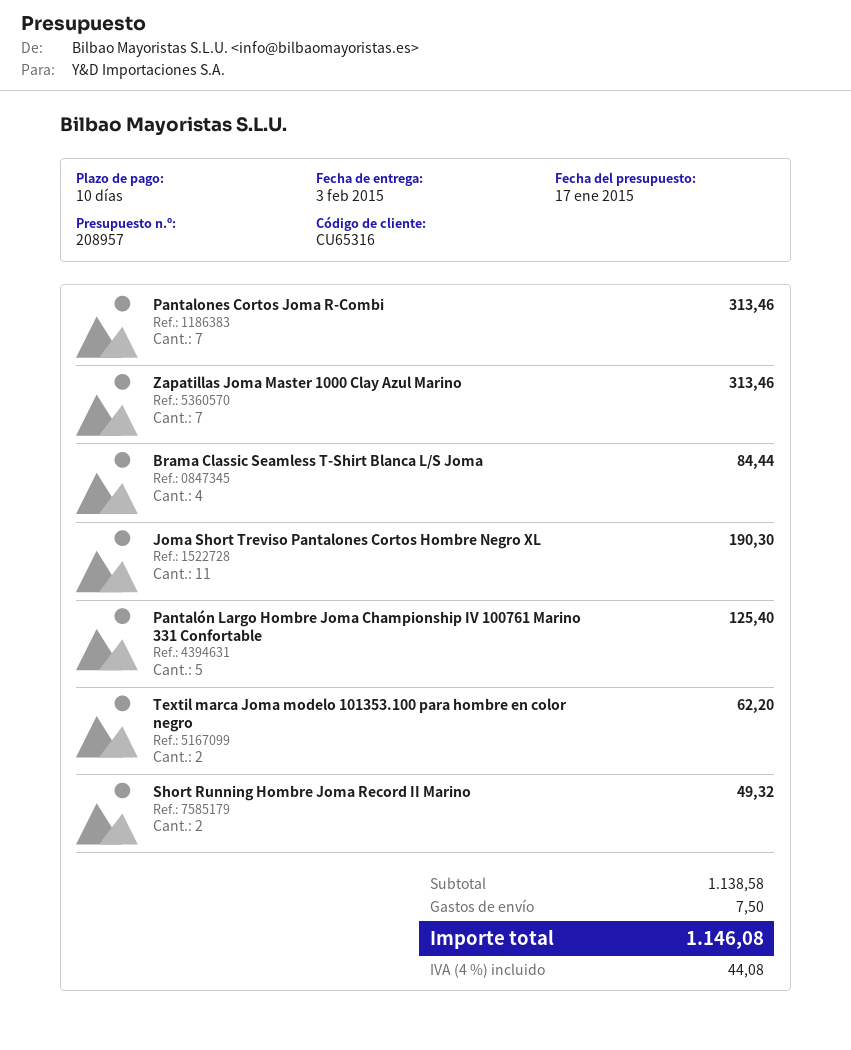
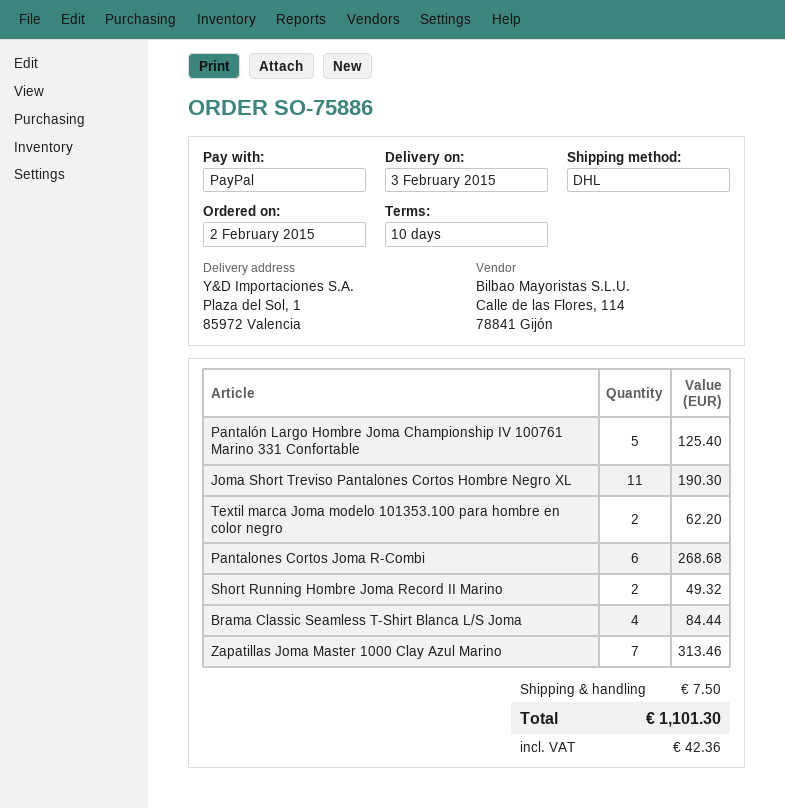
Pantalones Cortos Joma R-Combi: 7 for 313.46 -> 6 for 268.68
tax: 44.08 -> 42.36
total: 1146.08 -> 1101.30

